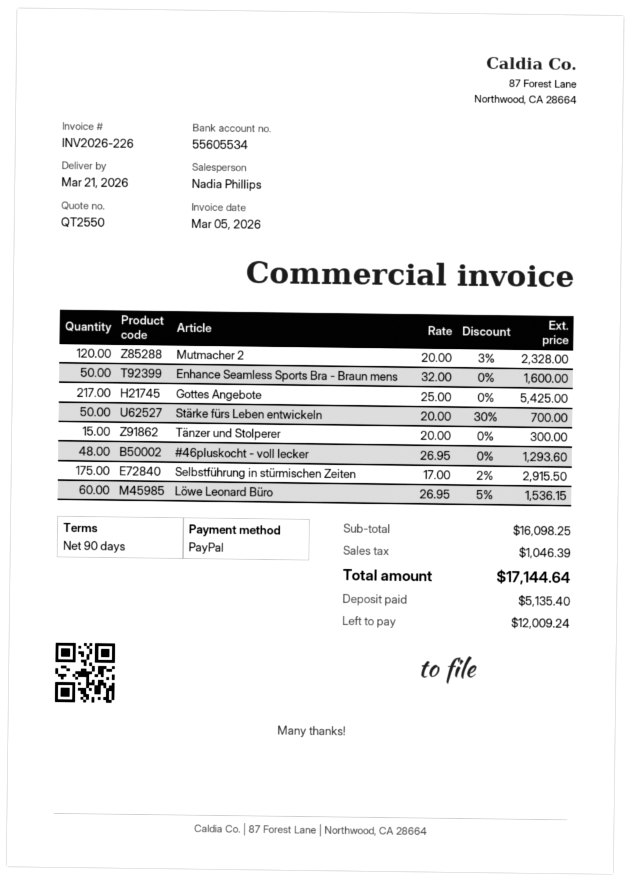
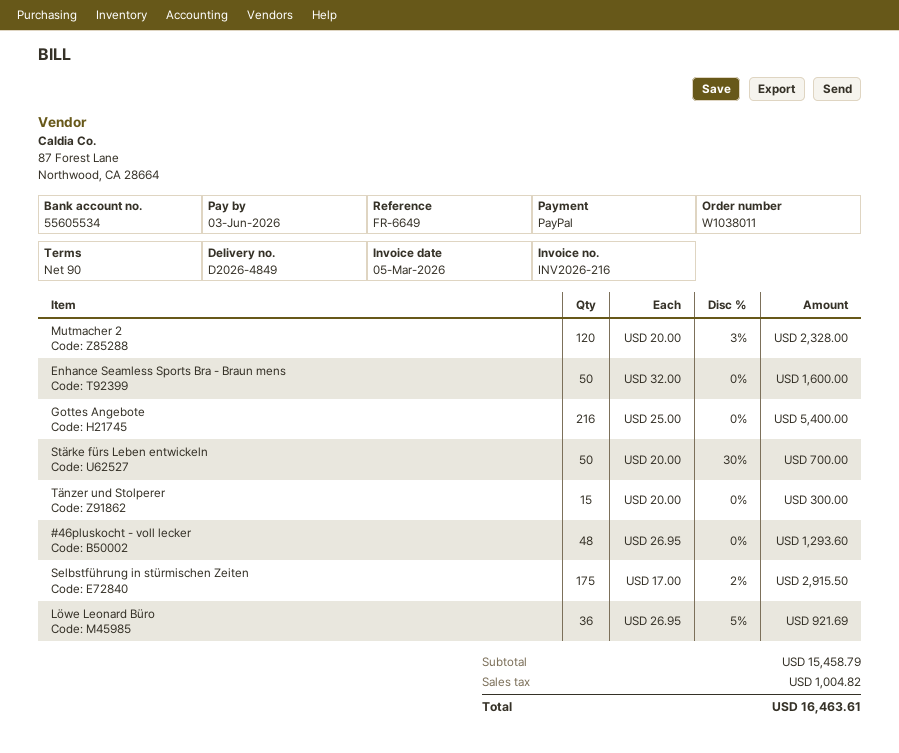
invoice number: INV2026-226 -> INV2026-216
Gottes Angebote: 217 x 25.00 = 5425.00 -> 216 x 25.00 = 5400.00
Löwe Leonard Büro: 60 x 26.95 - 5% = 1536.15 -> 36 x 26.95 - 5% = 921.69
subtotal: 16098.25 -> 15458.79
tax: 1046.39 -> 1004.82
total: 17144.64 -> 16463.61

